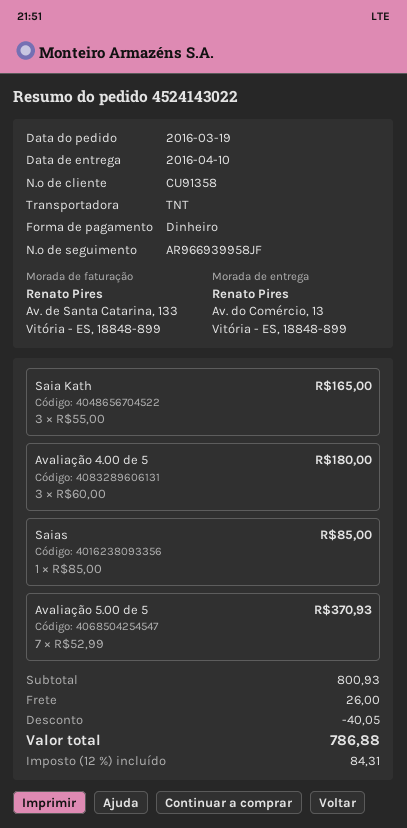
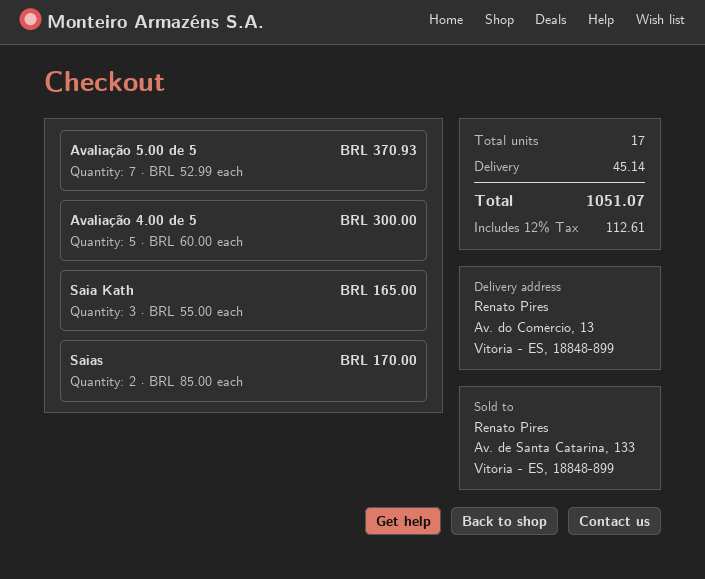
Avaliação 4.00 de 5: 3 x 60.00 = 180.00 -> 5 x 60.00 = 300.00
Saias: 1 x 85.00 = 85.00 -> 2 x 85.00 = 170.00
discount: 40.05 -> none
shipping: 26.00 -> 45.14
tax: 12% = 84.31 -> 12% = 112.61
total: 786.88 -> 1051.07

